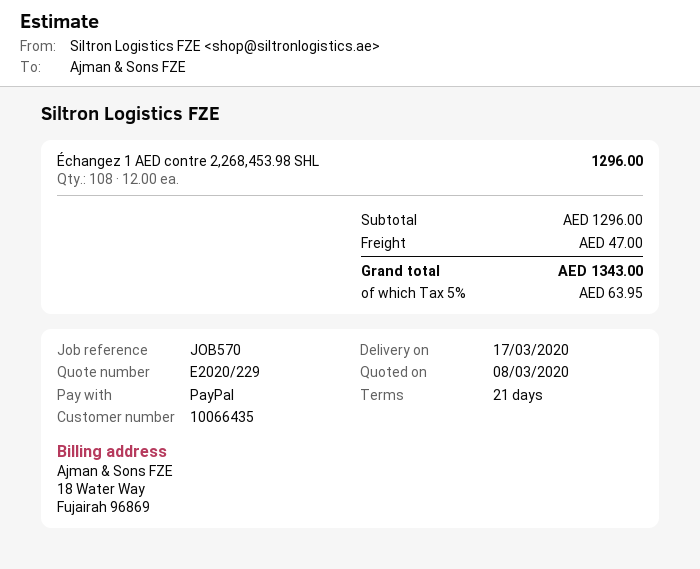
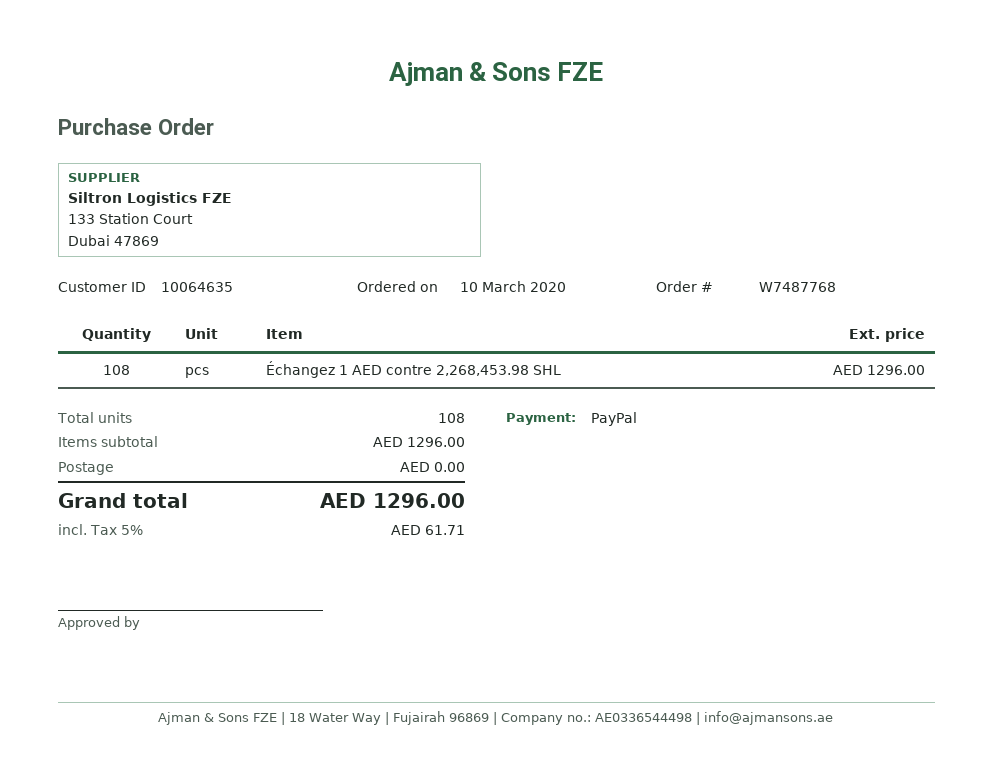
customer number: 10066435 -> 10064635
shipping: 47.00 -> 0.00
tax: 5% = 63.95 -> 5% = 61.71
total: 1343.00 -> 1296.00

